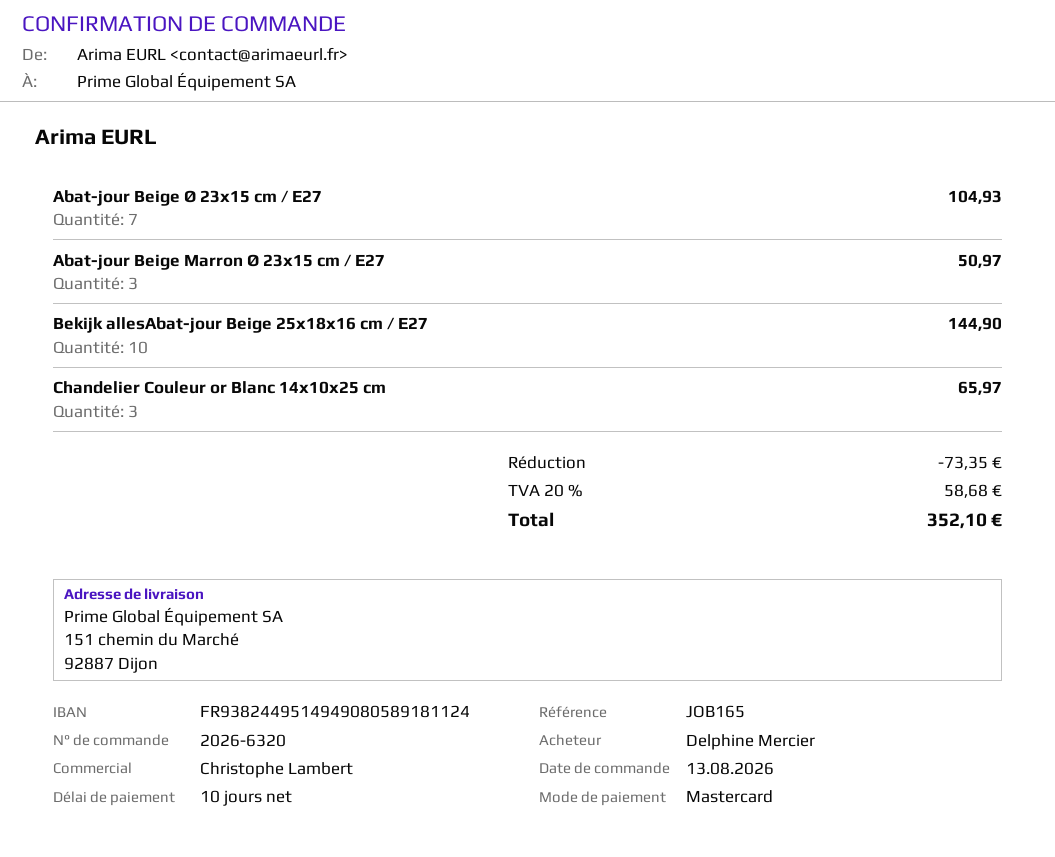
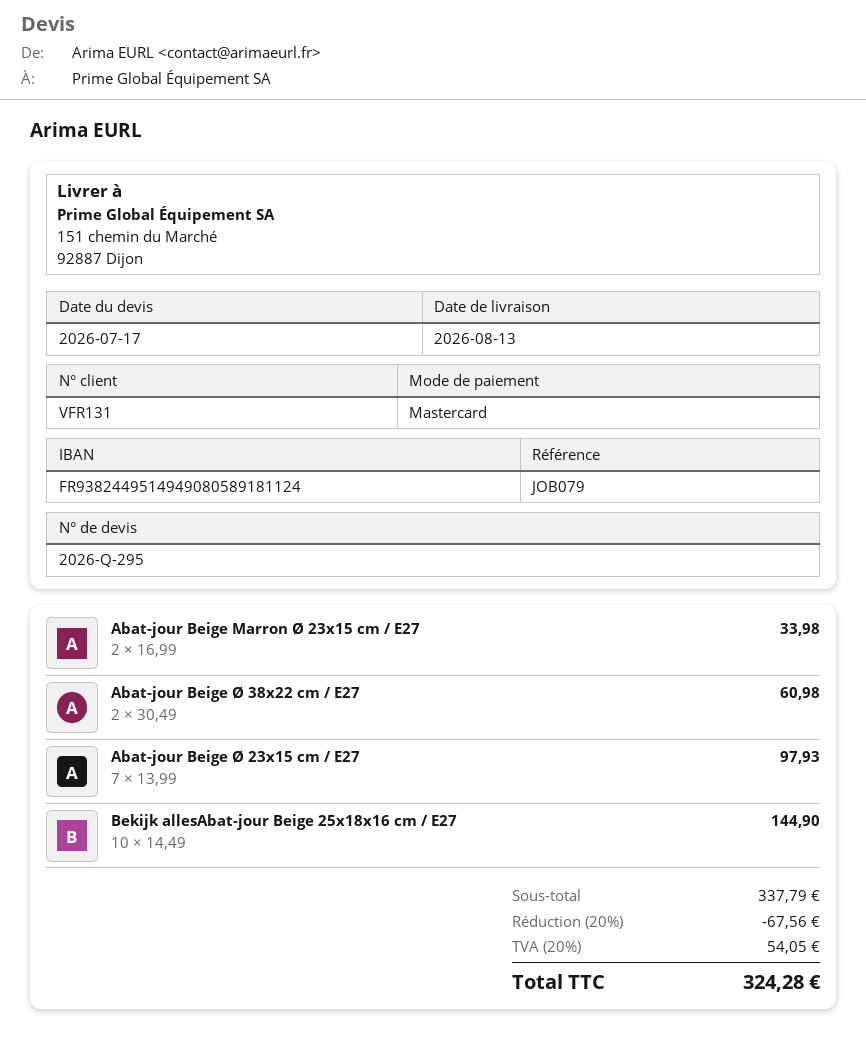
reference: JOB165 -> JOB079
Abat-jour Beige Ø 23x15 cm / E27: 7 for 104.93 -> 7 for 97.93
Abat-jour Beige Marron Ø 23x15 cm / E27: 3 for 50.97 -> 2 for 33.98
Chandelier Couleur or Blanc 14x10x25 cm: 3 for 65.97 -> none
Abat-jour Beige Ø 38x22 cm / E27: none -> 2 for 60.98
discount: 73.35 -> 67.56
tax: 20% = 58.68 -> 20% = 54.05
total: 352.10 -> 324.28

